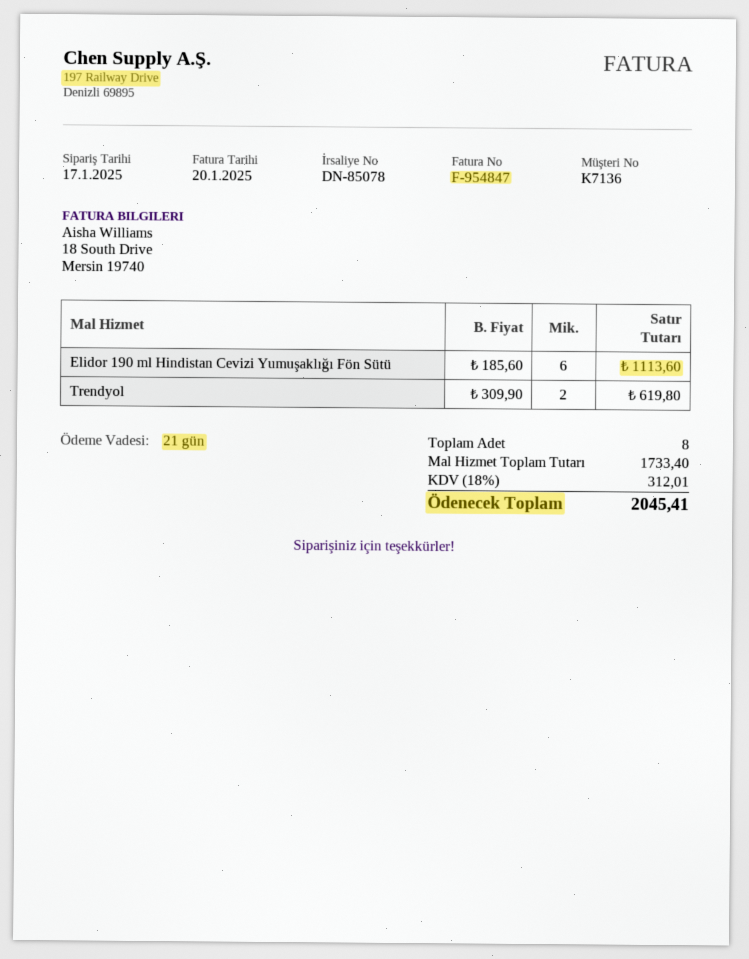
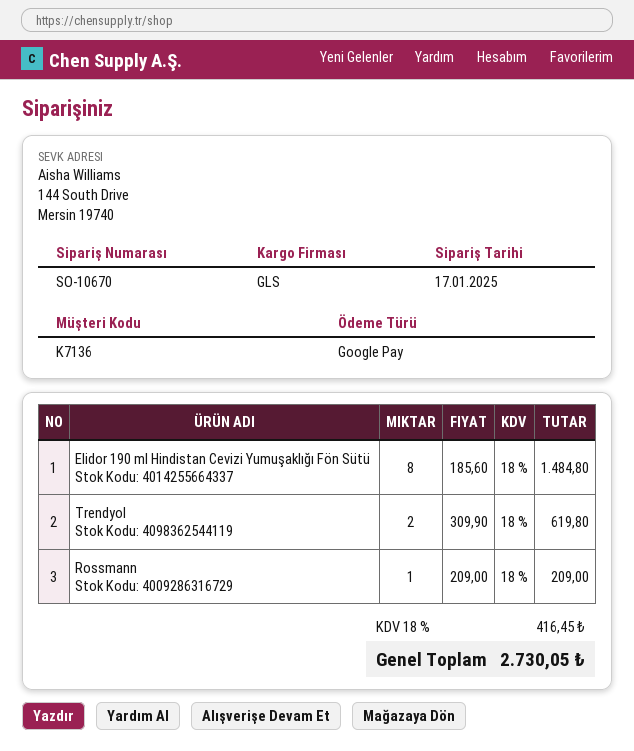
Elidor 190 ml Hindistan Cevizi Yumuşaklığı Fön Sütü: 6 x 185.60 = 1113.60 -> 8 x 185.60 = 1484.80
Rossmann: none -> 1 x 209.00 = 209.00
tax: 18% = 312.01 -> 18% = 416.45
total: 2045.41 -> 2730.05

